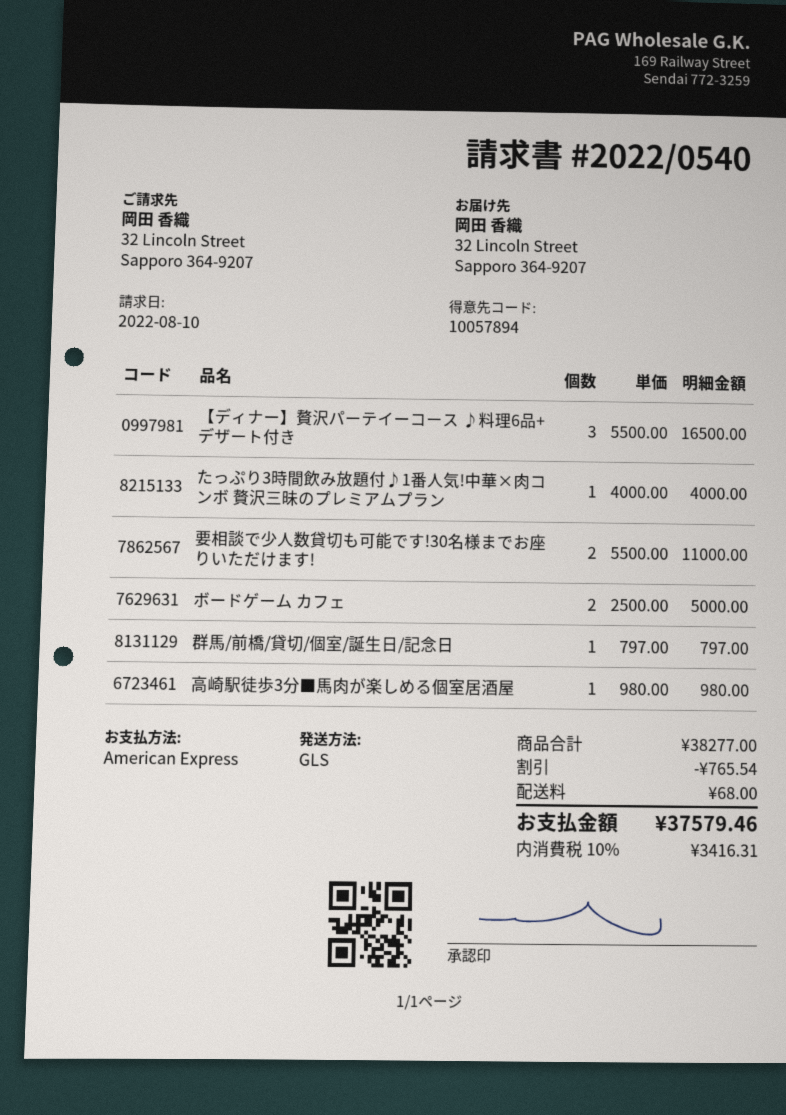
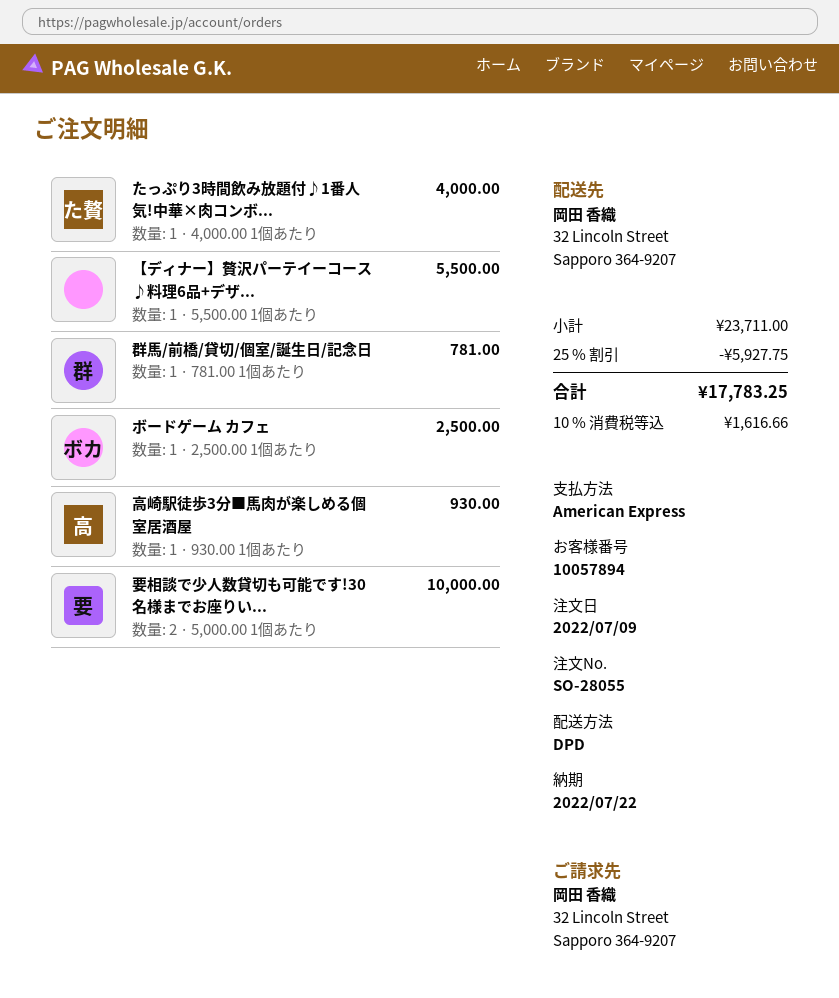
shipping method: GLS -> DPD
【ディナー】贅沢パーテイーコース ♪料理6品+デザート付き: 3 x 5500.00 = 16500.00 -> 1 x 5500.00 = 5500.00
要相談で少人数貸切も可能です!30名様までお座りいただけます!: 2 x 5500.00 = 11000.00 -> 2 x 5000.00 = 10000.00
ボードゲーム カフェ: 2 x 2500.00 = 5000.00 -> 1 x 2500.00 = 2500.00
群馬/前橋/貸切/個室/誕生日/記念日: 1 x 797.00 = 797.00 -> 1 x 781.00 = 781.00
高崎駅徒歩3分■馬肉が楽しめる個室居酒屋: 1 x 980.00 = 980.00 -> 1 x 930.00 = 930.00
subtotal: 38277.00 -> 23711.00
discount: 765.54 -> 5927.75
shipping: 68.00 -> none
tax: 10% = 3416.31 -> 10% = 1616.66
total: 37579.46 -> 17783.25

